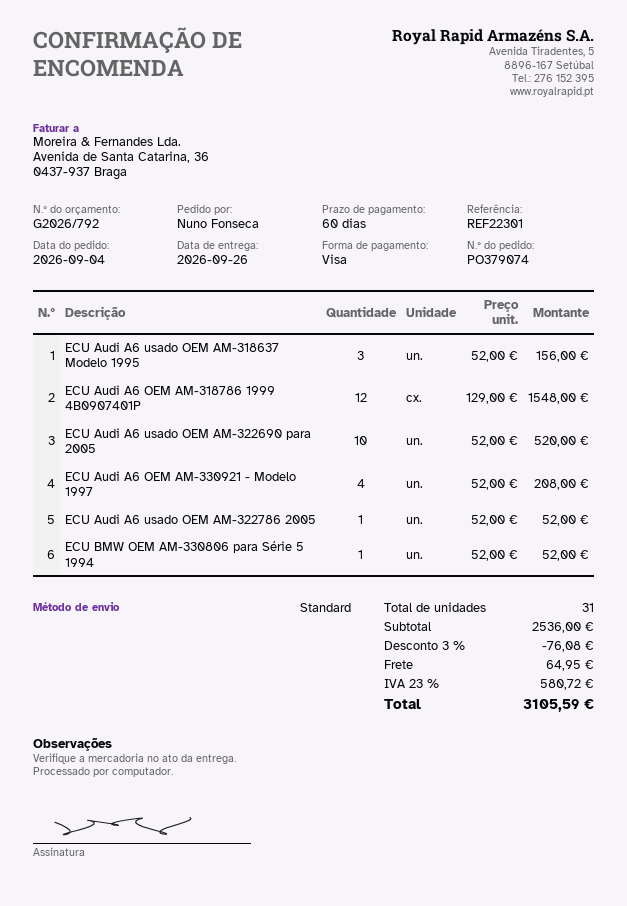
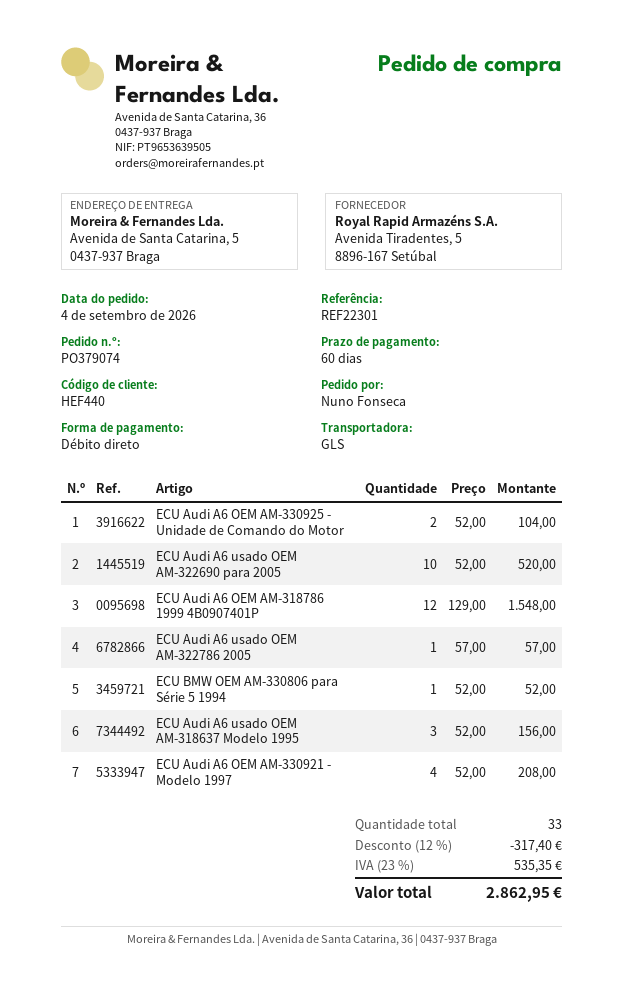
payment method: Visa -> direct debit
shipping method: standard -> GLS
ECU Audi A6 usado OEM AM-322786 2005: 1 x 52.00 = 52.00 -> 1 x 57.00 = 57.00
ECU Audi A6 OEM AM-330925 - Unidade de Comando do Motor: none -> 2 x 52.00 = 104.00
total quantity: 31 -> 33
discount: 3% = 76.08 -> 12% = 317.40
shipping: 64.95 -> none
tax: 23% = 580.72 -> 23% = 535.35
total: 3105.59 -> 2862.95

